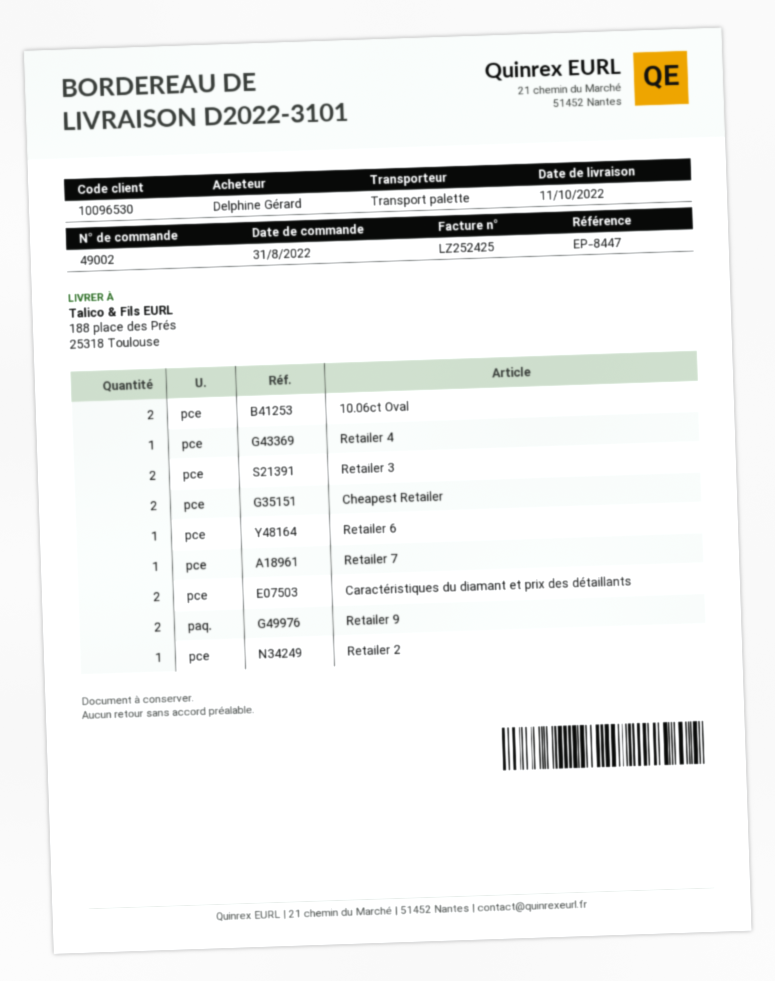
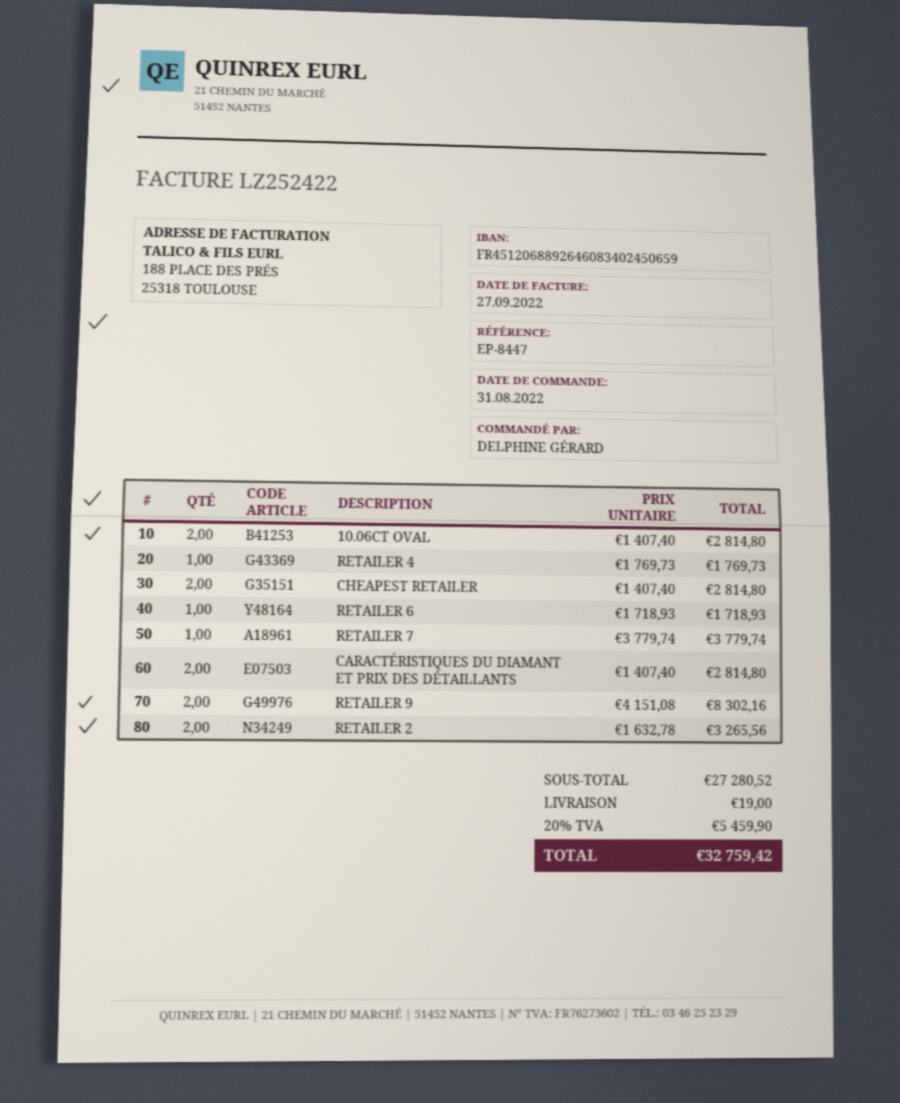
invoice number: LZ252425 -> LZ252422
Retailer 3: 2 -> none
Retailer 2: 1 -> 2

